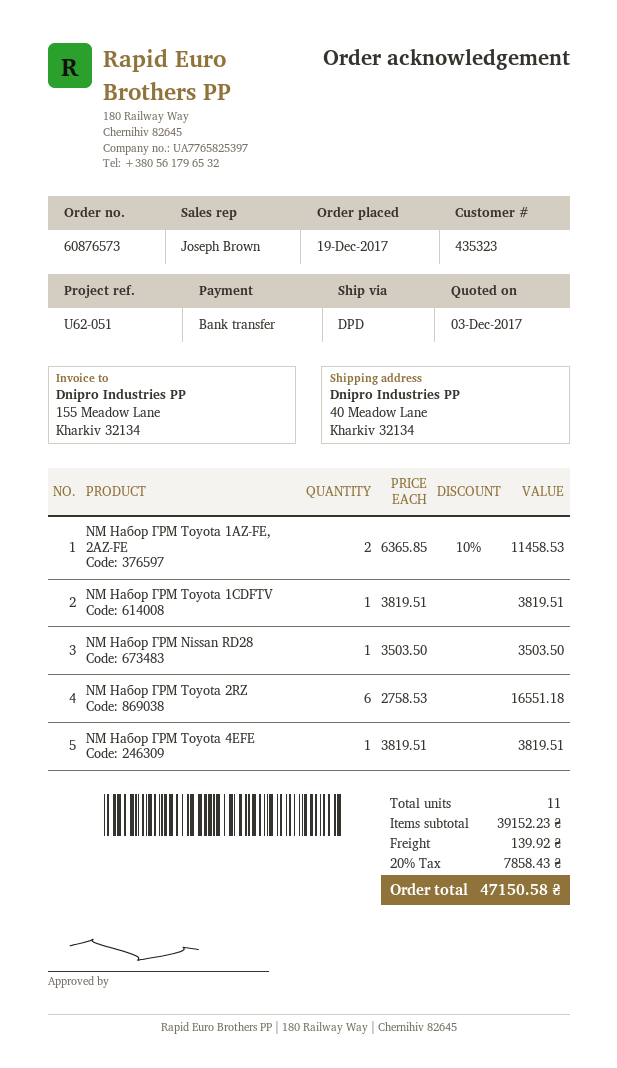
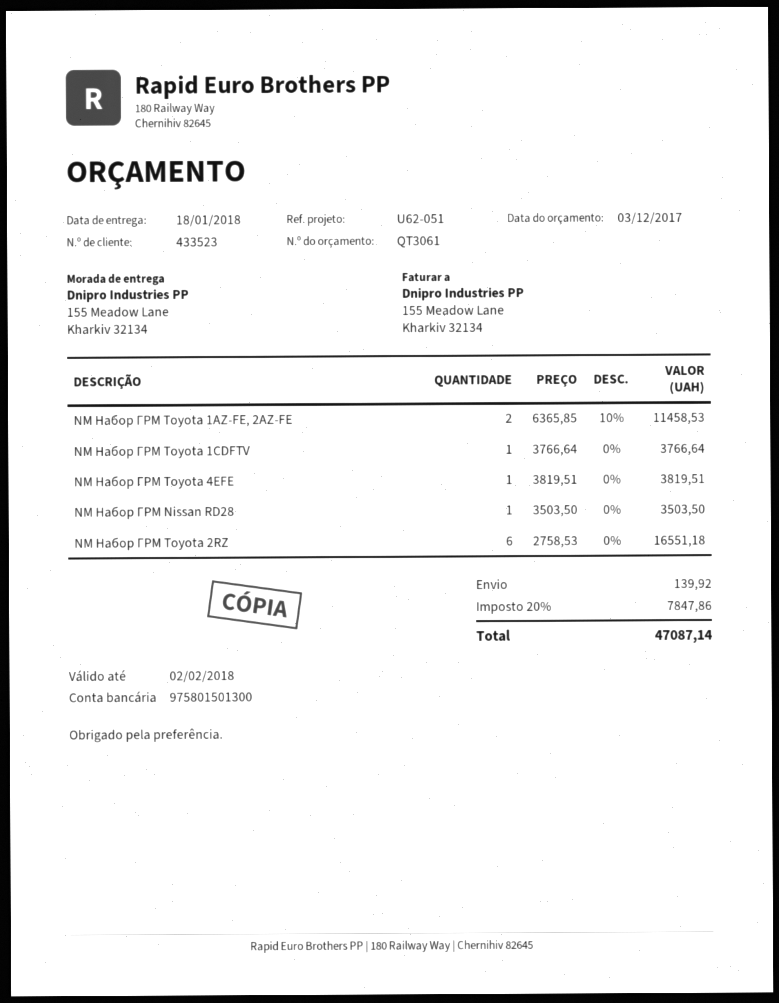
customer number: 435323 -> 433523
ship to: 40 Meadow Lane, Kharkiv 32134 -> 155 Meadow Lane, Kharkiv 32134
NM Набор ГРМ Toyota 1CDFTV: 1 x 3819.51 = 3819.51 -> 1 x 3766.64 = 3766.64
tax: 20% = 7858.43 -> 20% = 7847.86
total: 47150.58 -> 47087.14

